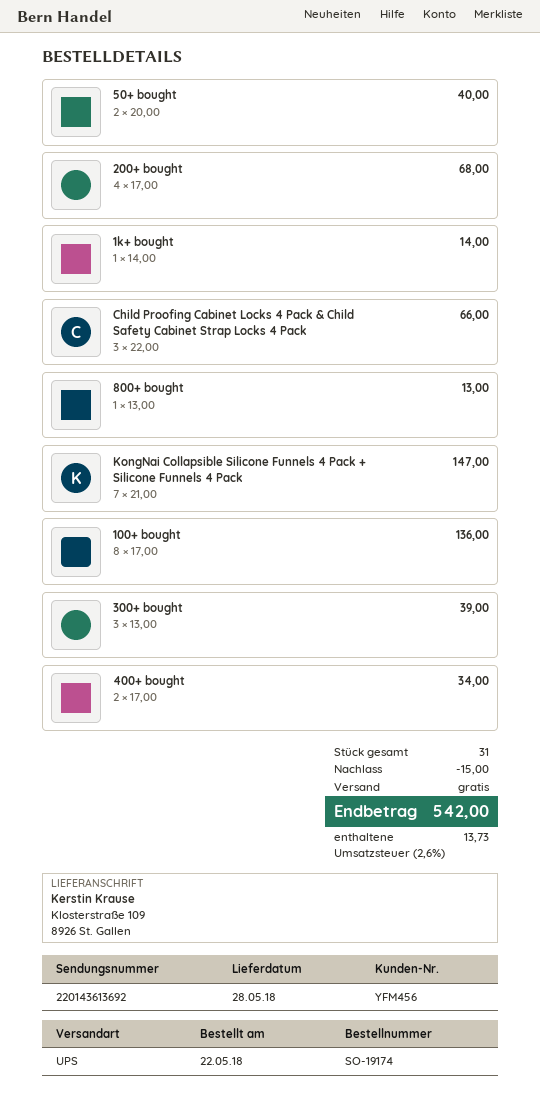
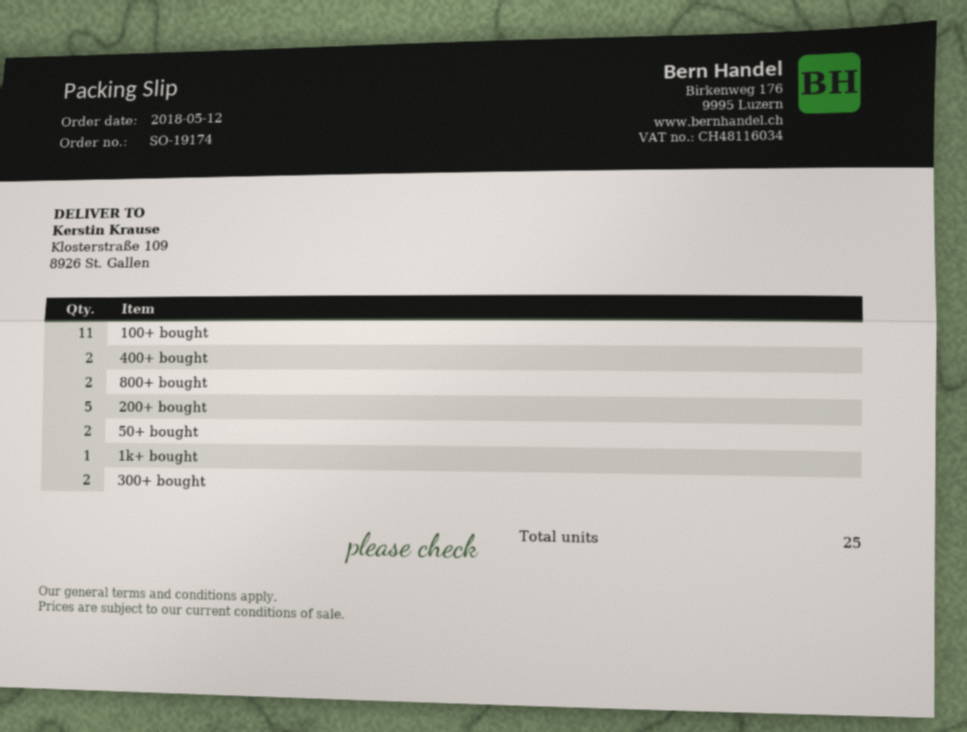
order date: 2018-05-22 -> 2018-05-12
200+ bought: 4 -> 5
Child Proofing Cabinet Locks 4 Pack & Child Safety Cabinet Strap Locks 4 Pack: 3 -> none
800+ bought: 1 -> 2
KongNai Collapsible Silicone Funnels 4 Pack + Silicone Funnels 4 Pack: 7 -> none
100+ bought: 8 -> 11
300+ bought: 3 -> 2
total quantity: 31 -> 25

